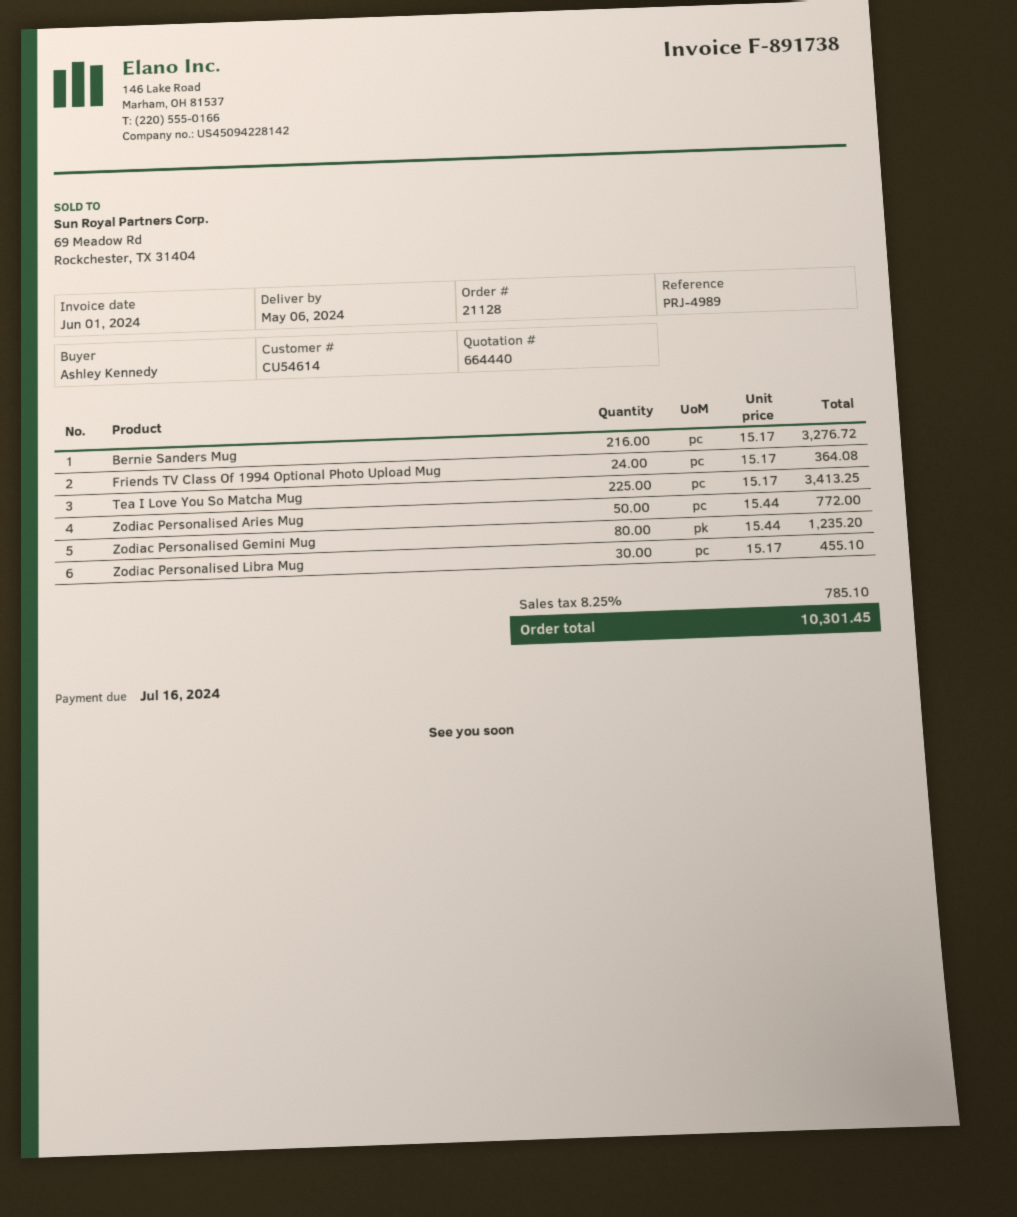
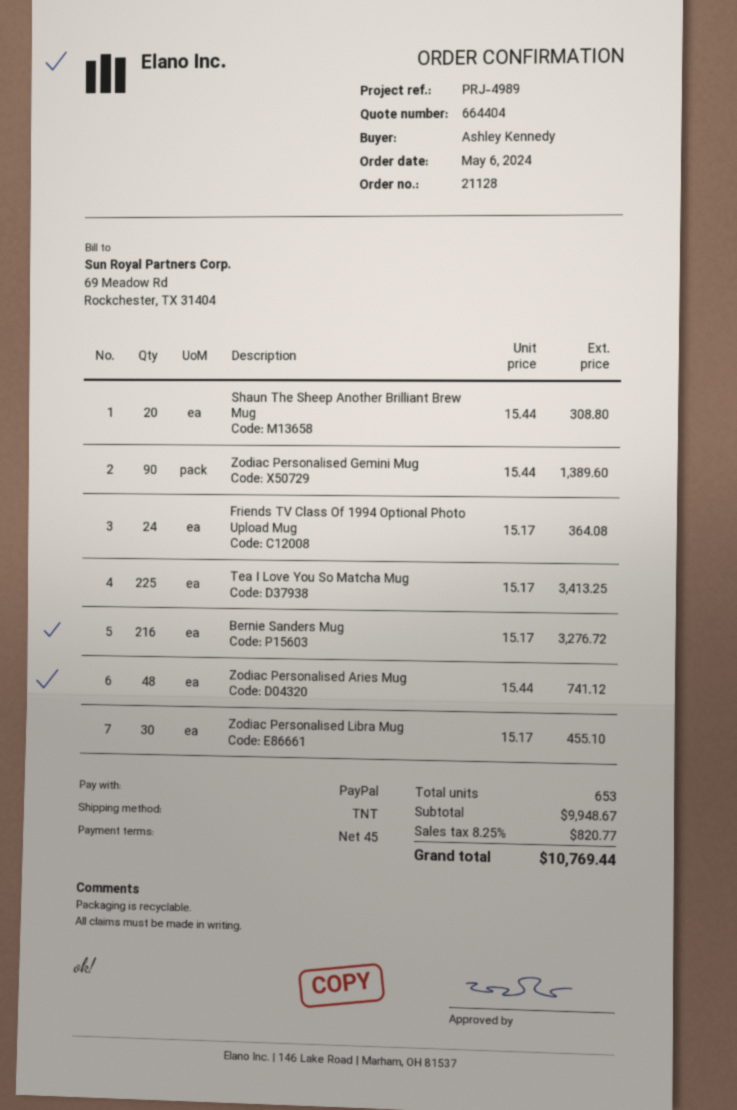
quote number: 664440 -> 664404
Zodiac Personalised Aries Mug: 50 x 15.44 = 772.00 -> 48 x 15.44 = 741.12
Zodiac Personalised Gemini Mug: 80 x 15.44 = 1235.20 -> 90 x 15.44 = 1389.60
Shaun The Sheep Another Brilliant Brew Mug: none -> 20 x 15.44 = 308.80
tax: 8.25% = 785.10 -> 8.25% = 820.77
total: 10301.45 -> 10769.44

